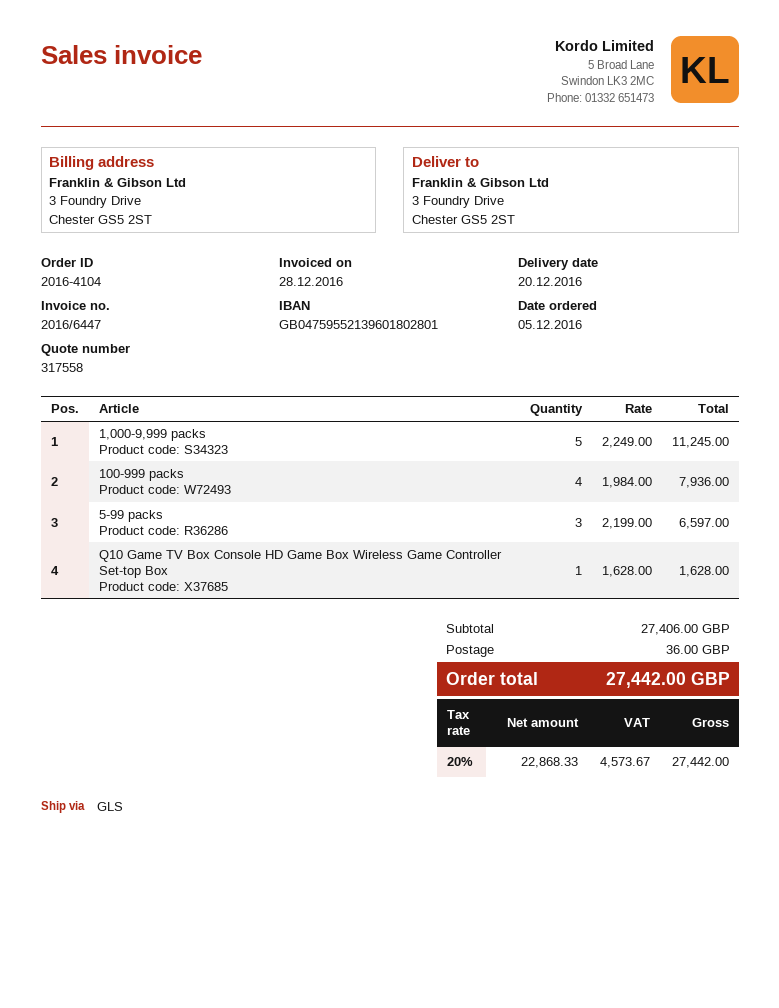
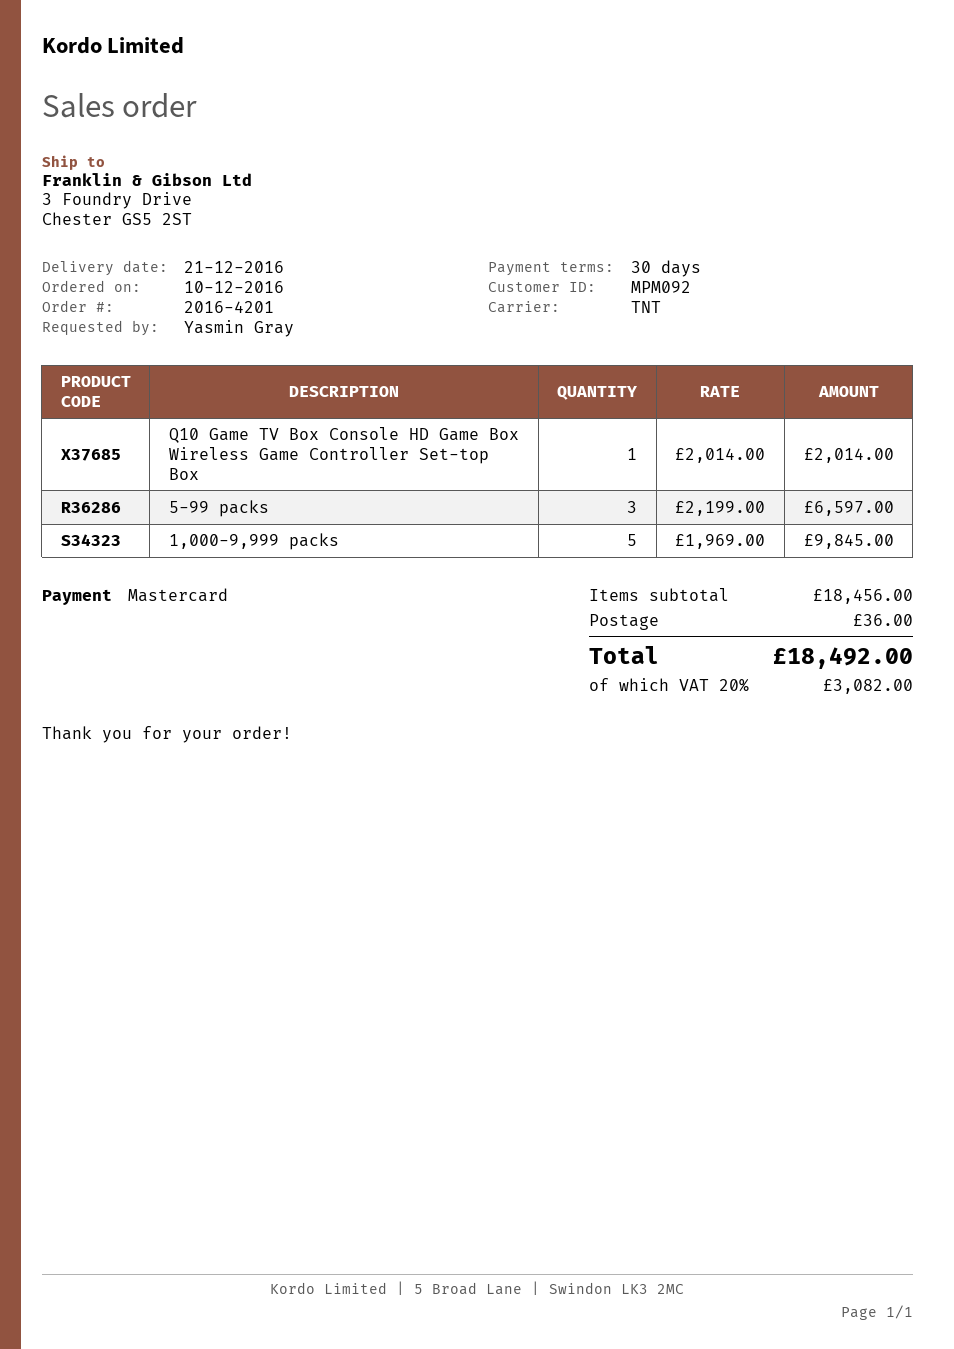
order number: 2016-4104 -> 2016-4201
order date: 2016-12-05 -> 2016-12-10
delivery date: 2016-12-20 -> 2016-12-21
shipping method: GLS -> TNT
1,000-9,999 packs: 5 x 2249.00 = 11245.00 -> 5 x 1969.00 = 9845.00
100-999 packs: 4 x 1984.00 = 7936.00 -> none
Q10 Game TV Box Console HD Game Box Wireless Game Controller Set-top Box: 1 x 1628.00 = 1628.00 -> 1 x 2014.00 = 2014.00
subtotal: 27406.00 -> 18456.00
tax: 20% = 4573.67 -> 20% = 3082.00
total: 27442.00 -> 18492.00

